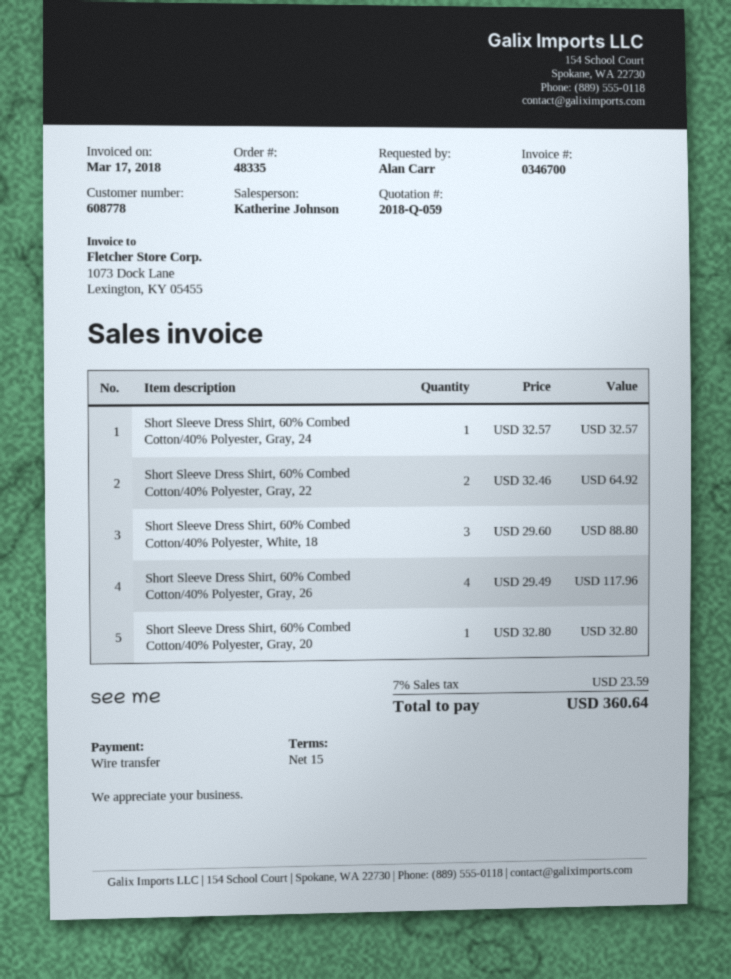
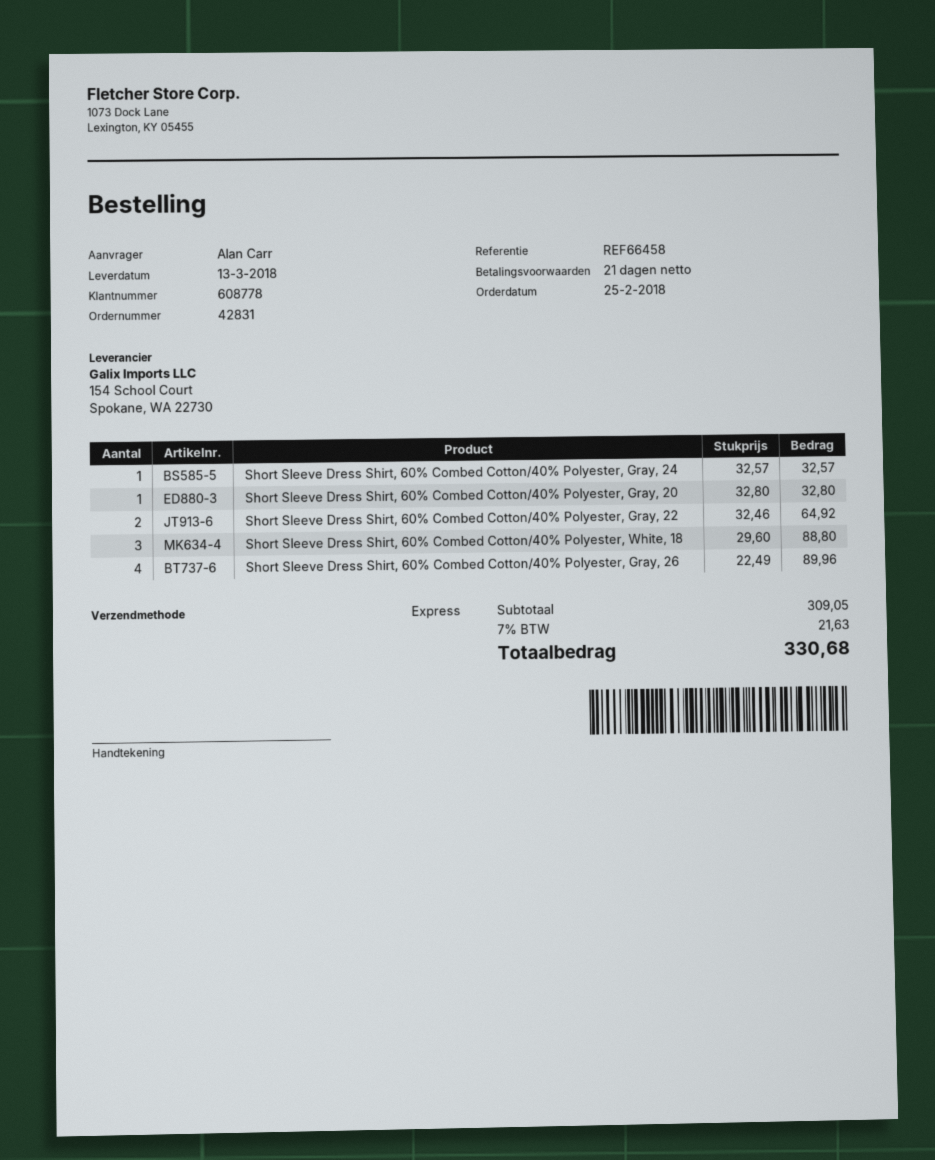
order number: 48335 -> 42831
payment terms: 15 days -> 21 days
Short Sleeve Dress Shirt, 60% Combed Cotton/40% Polyester, Gray, 26: 4 x 29.49 = 117.96 -> 4 x 22.49 = 89.96
tax: 7% = 23.59 -> 7% = 21.63
total: 360.64 -> 330.68

